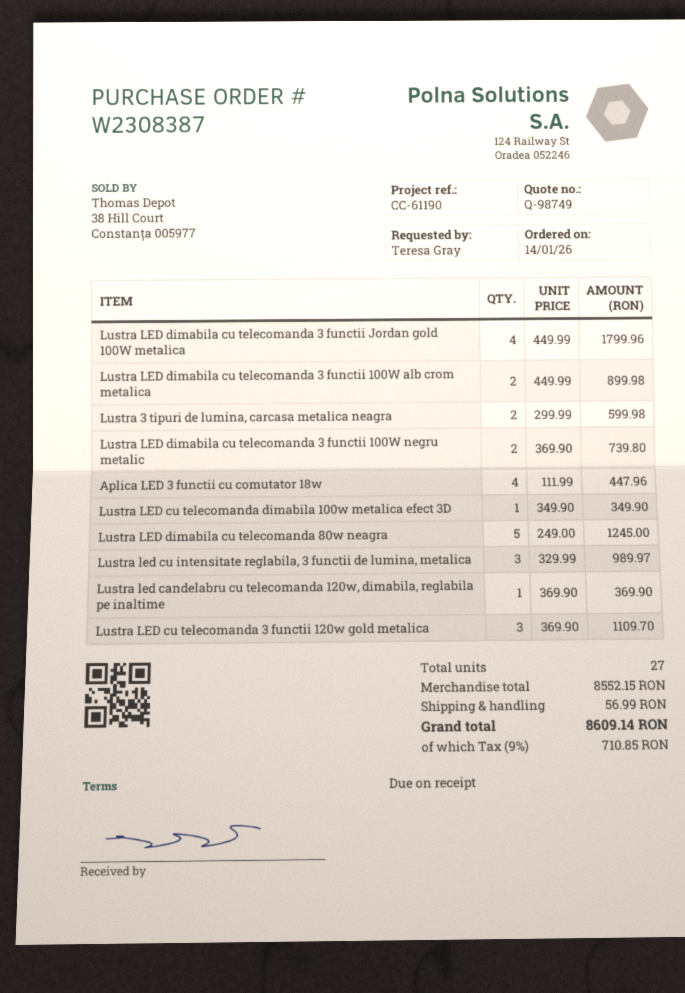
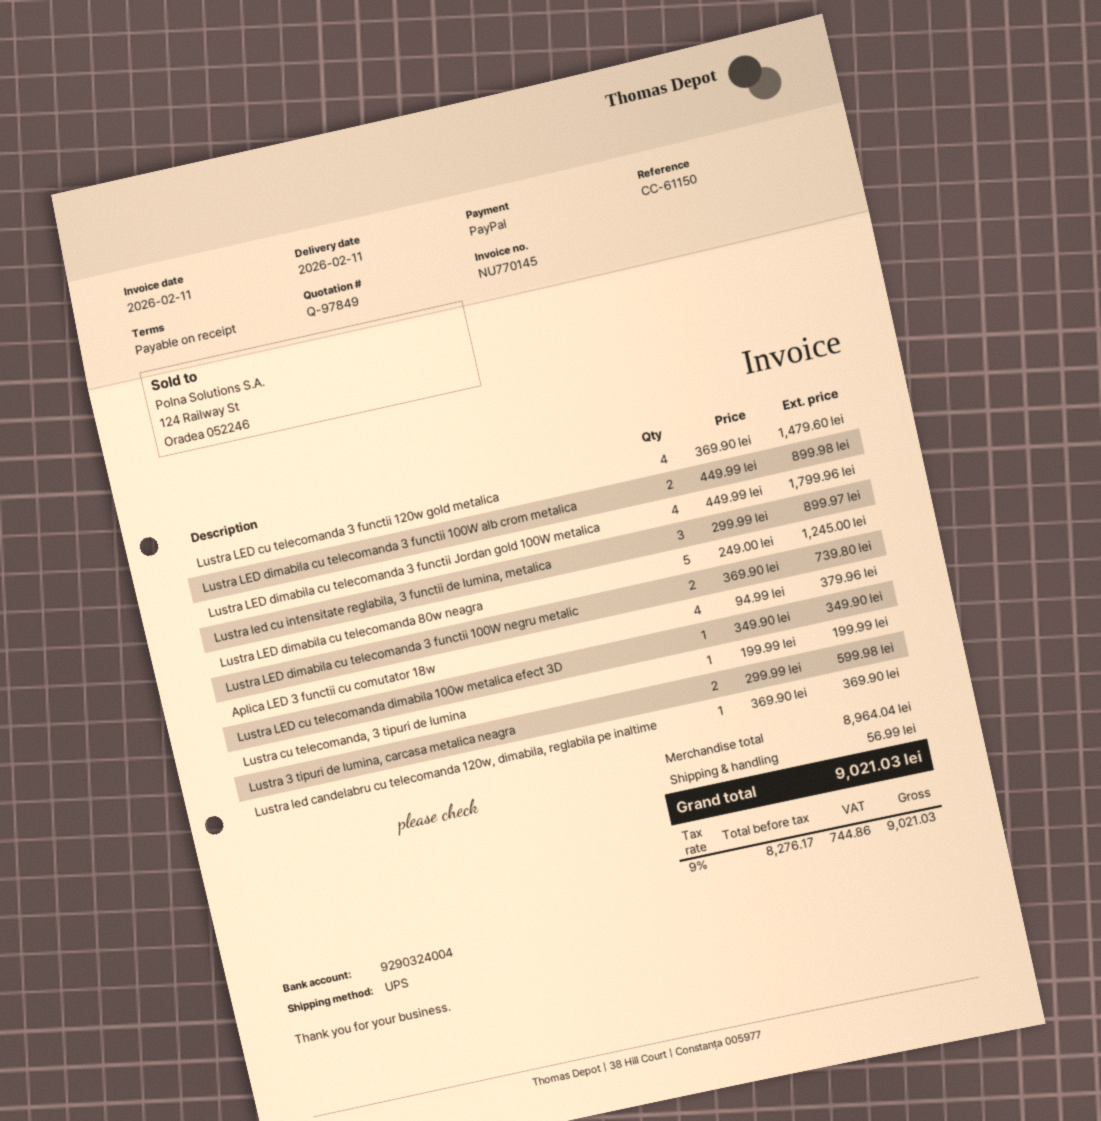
quote number: Q-98749 -> Q-97849
reference: CC-61190 -> CC-61150
Aplica LED 3 functii cu comutator 18w: 4 x 111.99 = 447.96 -> 4 x 94.99 = 379.96
Lustra led cu intensitate reglabila, 3 functii de lumina, metalica: 3 x 329.99 = 989.97 -> 3 x 299.99 = 899.97
Lustra LED cu telecomanda 3 functii 120w gold metalica: 3 x 369.90 = 1109.70 -> 4 x 369.90 = 1479.60
Lustra cu telecomanda, 3 tipuri de lumina: none -> 1 x 199.99 = 199.99
subtotal: 8552.15 -> 8964.04
tax: 9% = 710.85 -> 9% = 744.86
total: 8609.14 -> 9021.03

